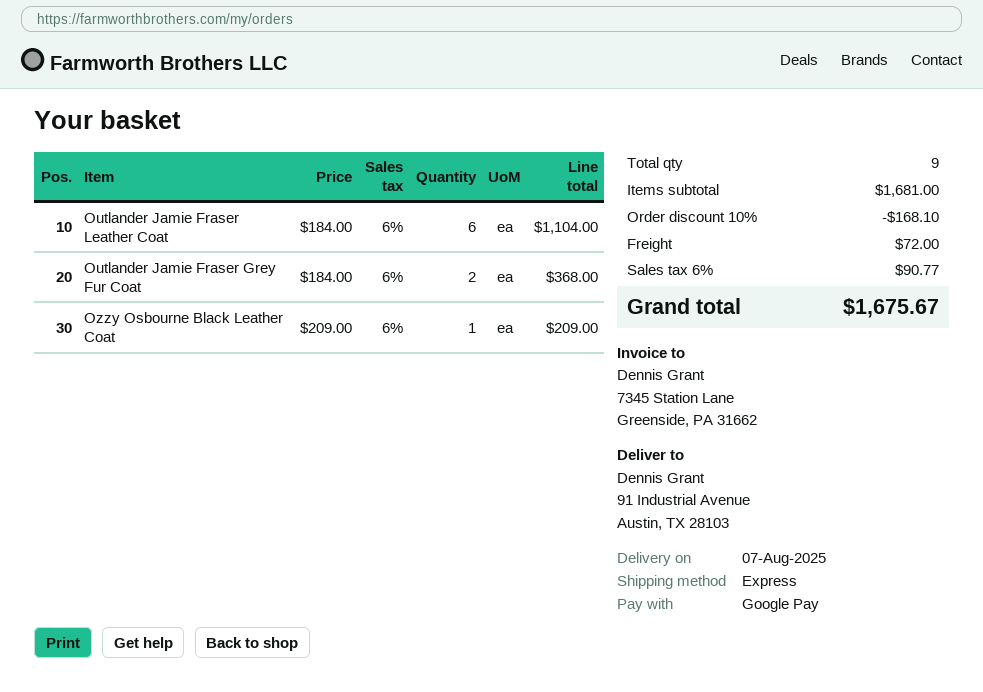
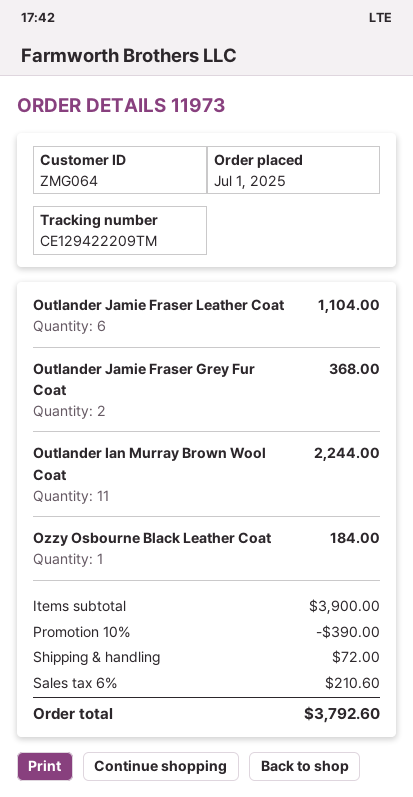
Ozzy Osbourne Black Leather Coat: 1 for 209.00 -> 1 for 184.00
Outlander Ian Murray Brown Wool Coat: none -> 11 for 2244.00
subtotal: 1681.00 -> 3900.00
discount: 10% = 168.10 -> 10% = 390.00
tax: 6% = 90.77 -> 6% = 210.60
total: 1675.67 -> 3792.60

